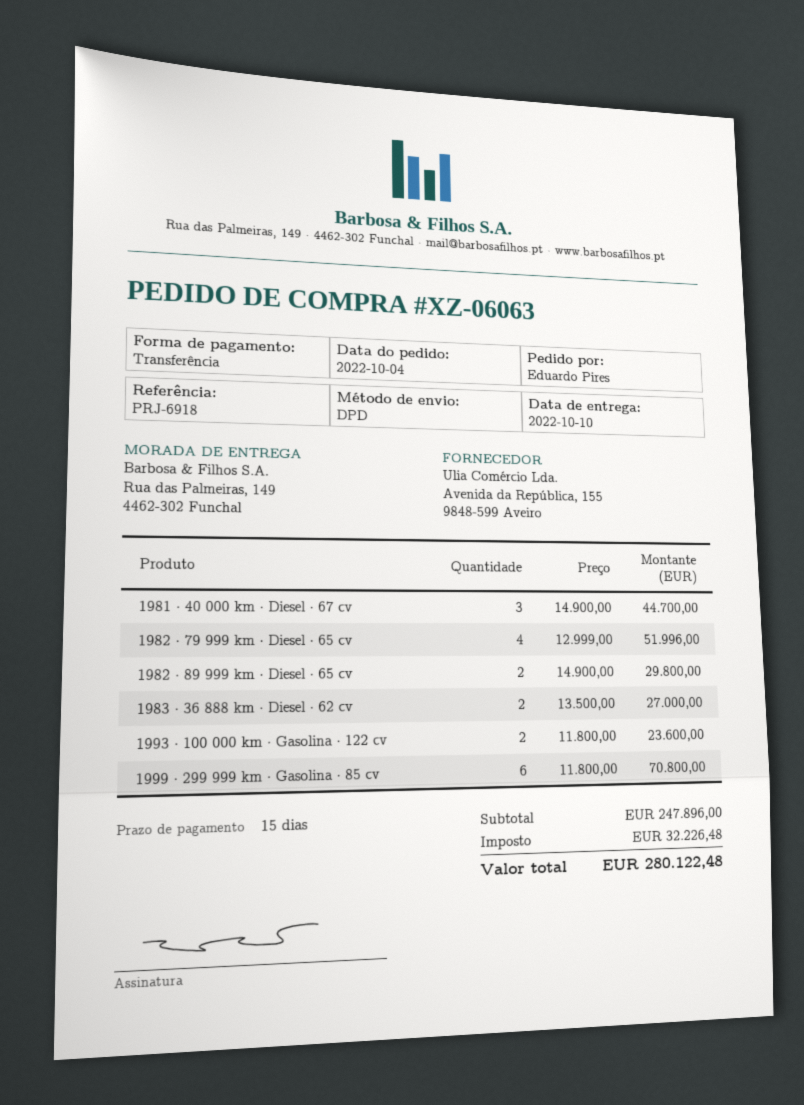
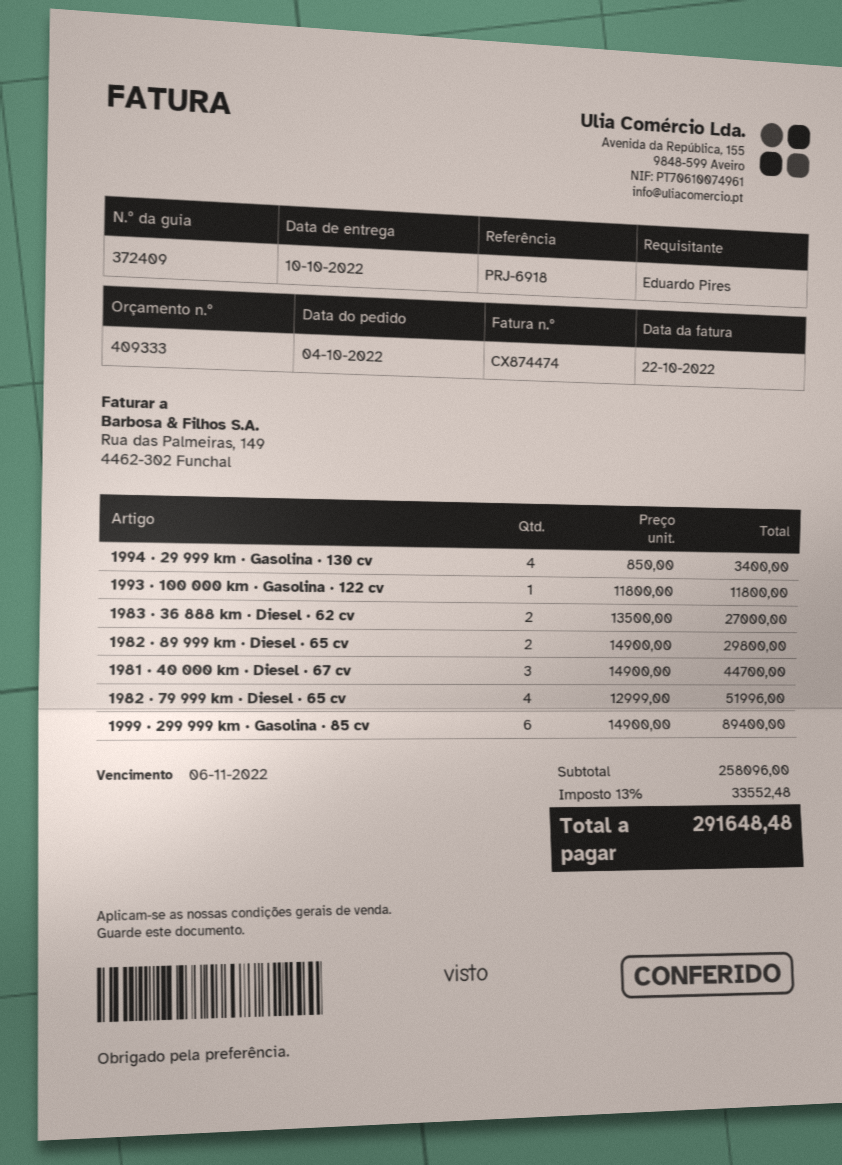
1993 · 100 000 km · Gasolina · 122 cv: 2 x 11800.00 = 23600.00 -> 1 x 11800.00 = 11800.00
1999 · 299 999 km · Gasolina · 85 cv: 6 x 11800.00 = 70800.00 -> 6 x 14900.00 = 89400.00
1994 · 29 999 km · Gasolina · 130 cv: none -> 4 x 850.00 = 3400.00
subtotal: 247896.00 -> 258096.00
tax: 32226.48 -> 33552.48
total: 280122.48 -> 291648.48

